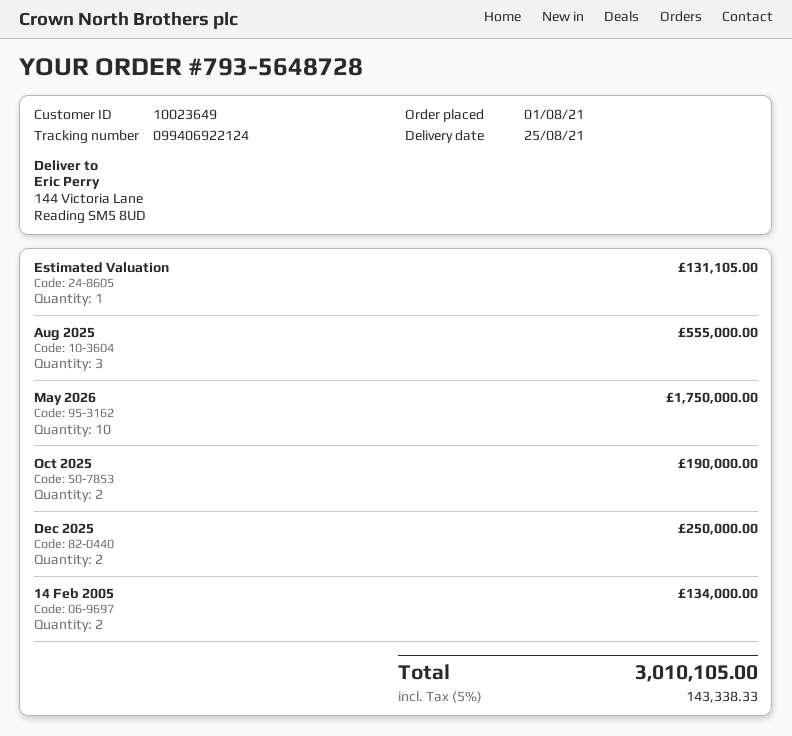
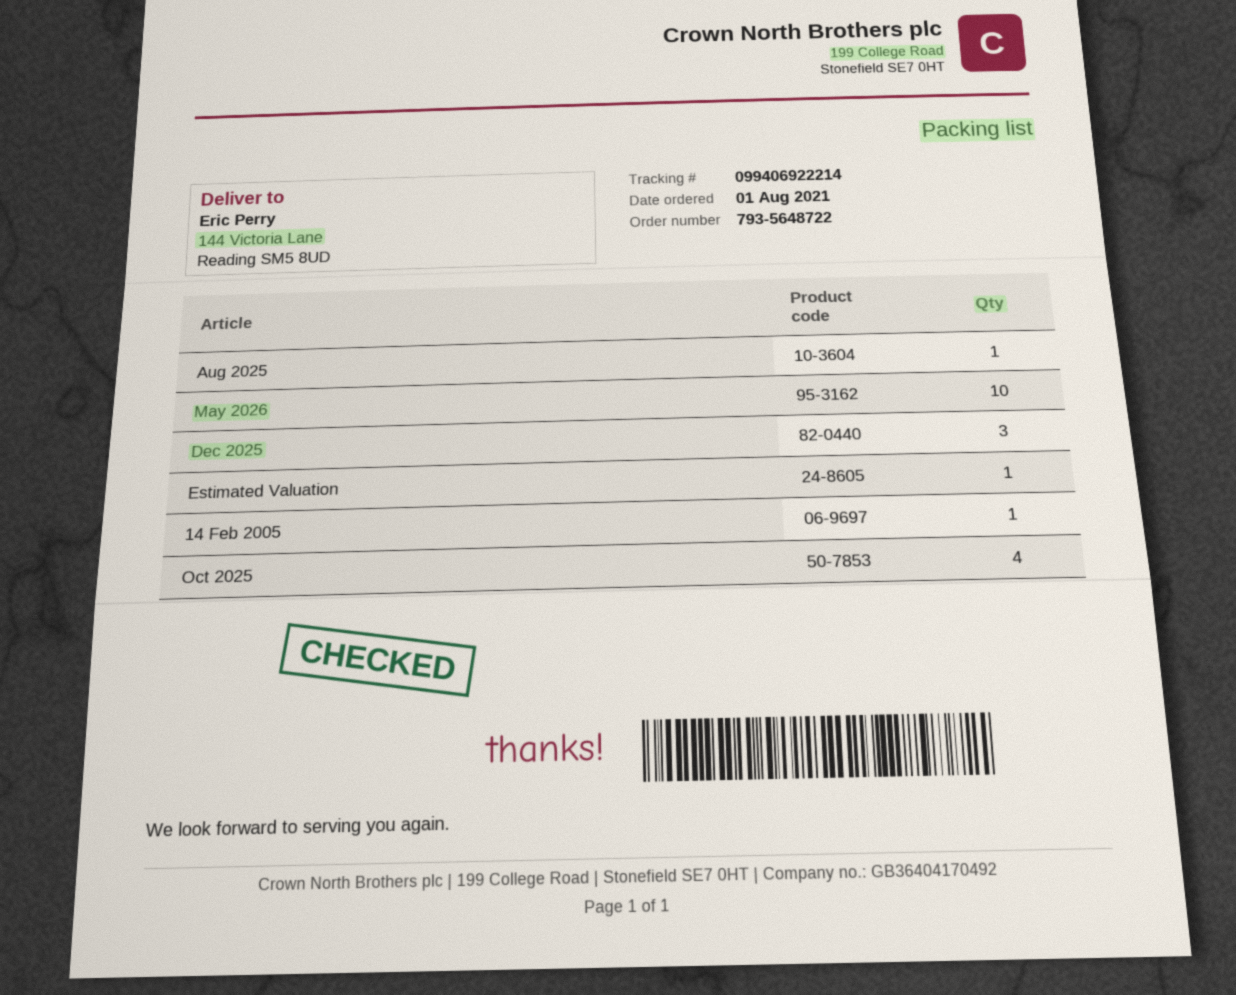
order number: 793-5648728 -> 793-5648722
tracking number: 099406922124 -> 099406922214
Aug 2025: 3 -> 1
Oct 2025: 2 -> 4
Dec 2025: 2 -> 3
14 Feb 2005: 2 -> 1

